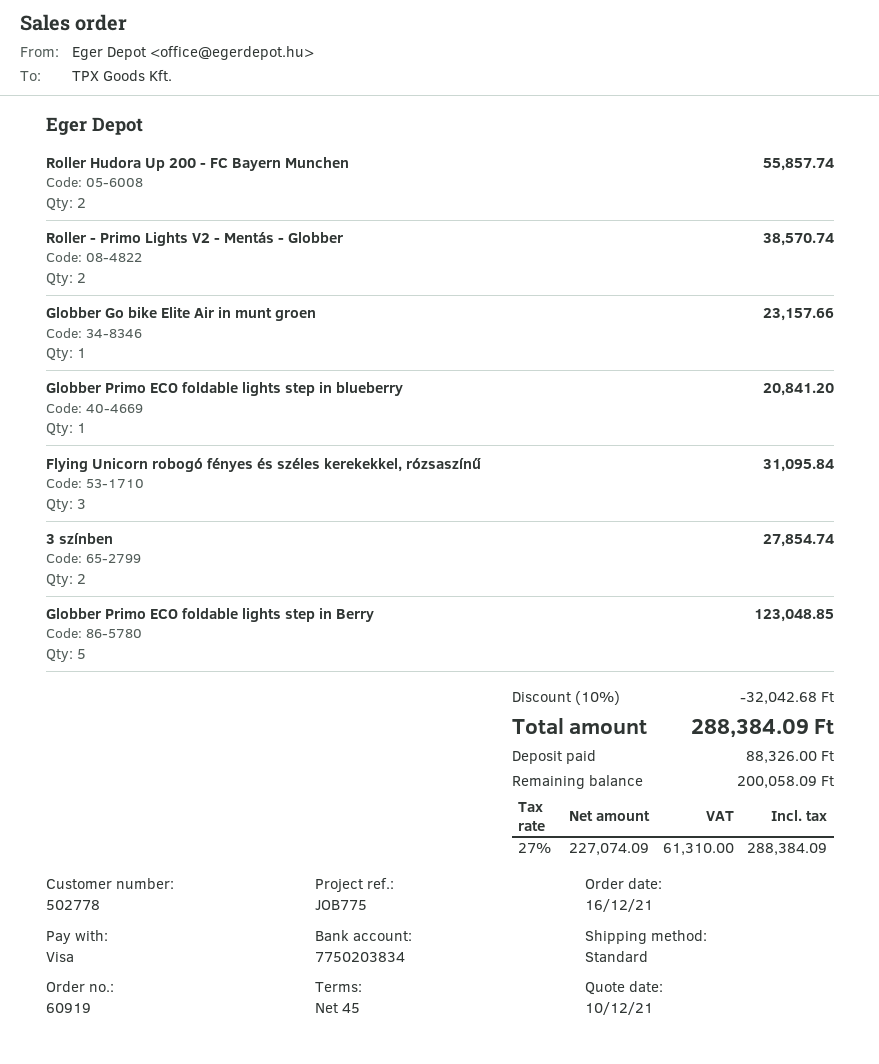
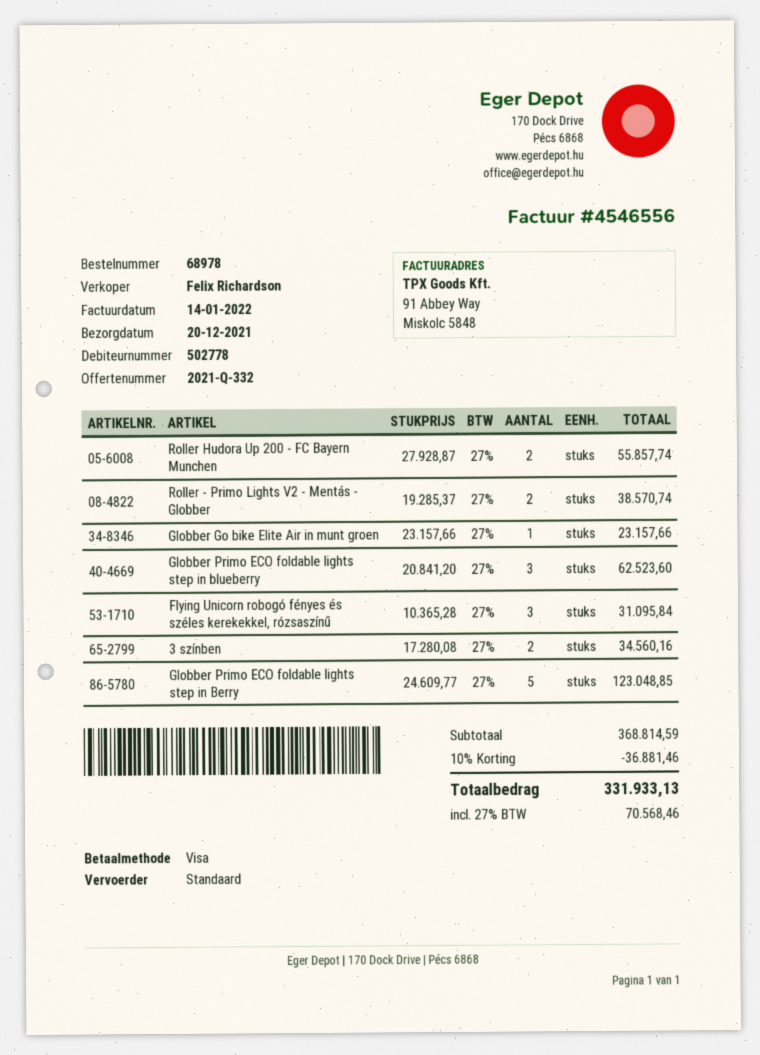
order number: 60919 -> 68978
Globber Primo ECO foldable lights step in blueberry: 1 for 20841.20 -> 3 for 62523.60
3 színben: 2 for 27854.74 -> 2 for 34560.16
discount: 10% = 32042.68 -> 10% = 36881.46
tax: 27% = 61310.00 -> 27% = 70568.46
total: 288384.09 -> 331933.13

